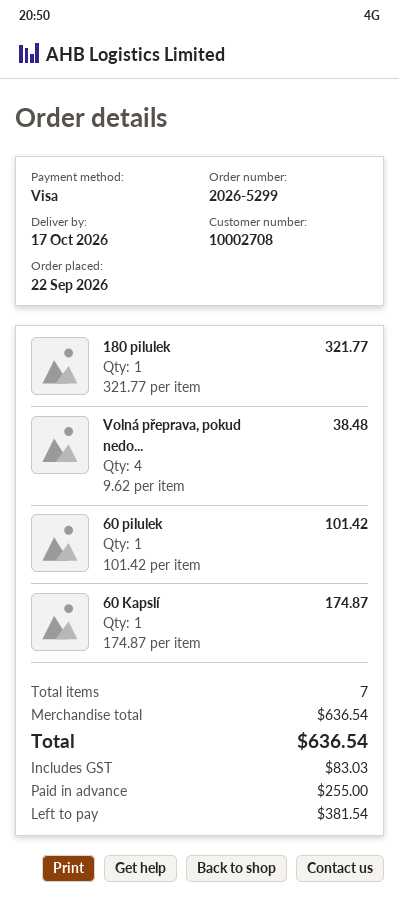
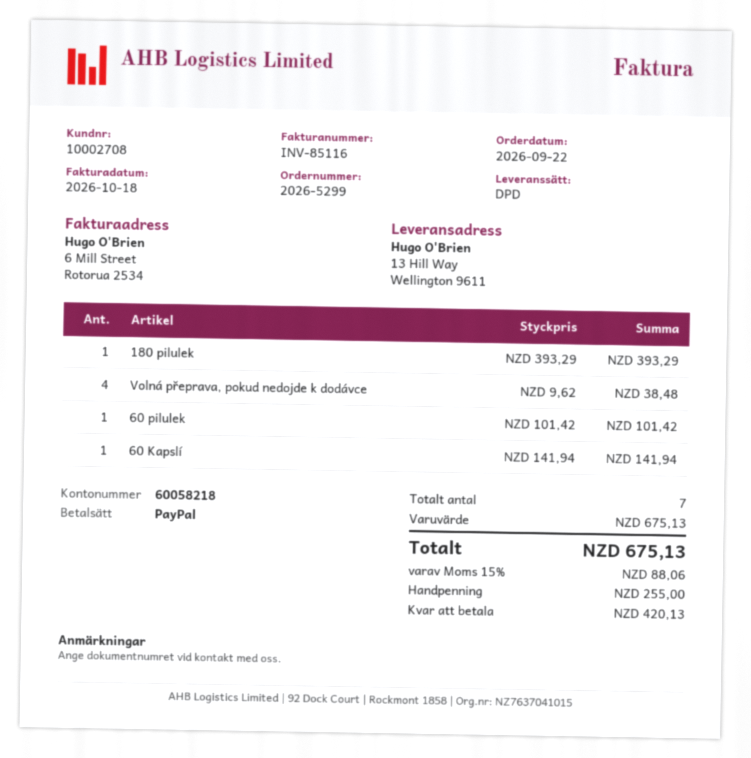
payment method: Visa -> PayPal
180 pilulek: 1 x 321.77 = 321.77 -> 1 x 393.29 = 393.29
60 Kapslí: 1 x 174.87 = 174.87 -> 1 x 141.94 = 141.94
subtotal: 636.54 -> 675.13
tax: 83.03 -> 88.06
total: 636.54 -> 675.13
balance: 381.54 -> 420.13

